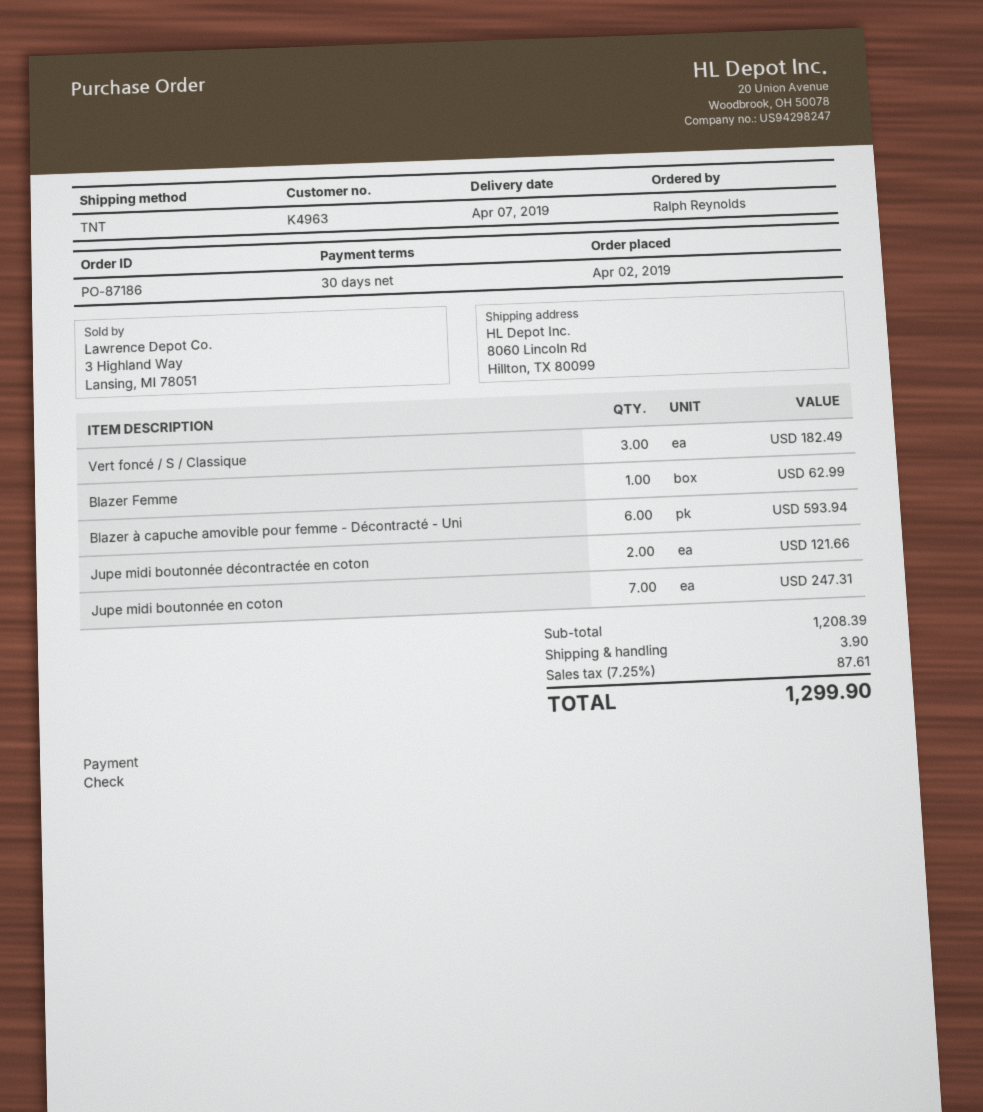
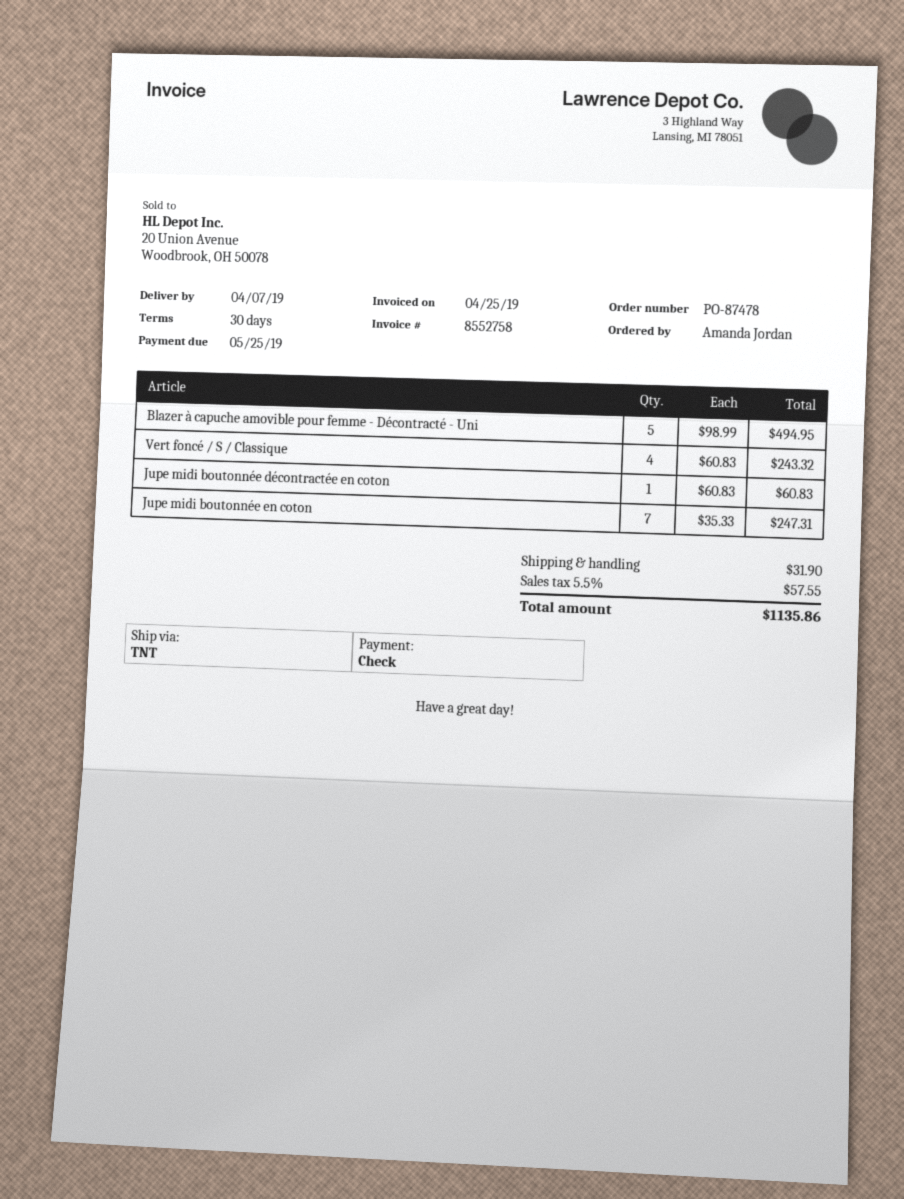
order number: PO-87186 -> PO-87478
ordered by: Ralph Reynolds -> Amanda Jordan
Vert foncé / S / Classique: 3 for 182.49 -> 4 for 243.32
Blazer Femme: 1 for 62.99 -> none
Blazer à capuche amovible pour femme - Décontracté - Uni: 6 for 593.94 -> 5 for 494.95
Jupe midi boutonnée décontractée en coton: 2 for 121.66 -> 1 for 60.83
shipping: 3.90 -> 31.90
tax: 7.25% = 87.61 -> 5.5% = 57.55
total: 1299.90 -> 1135.86

